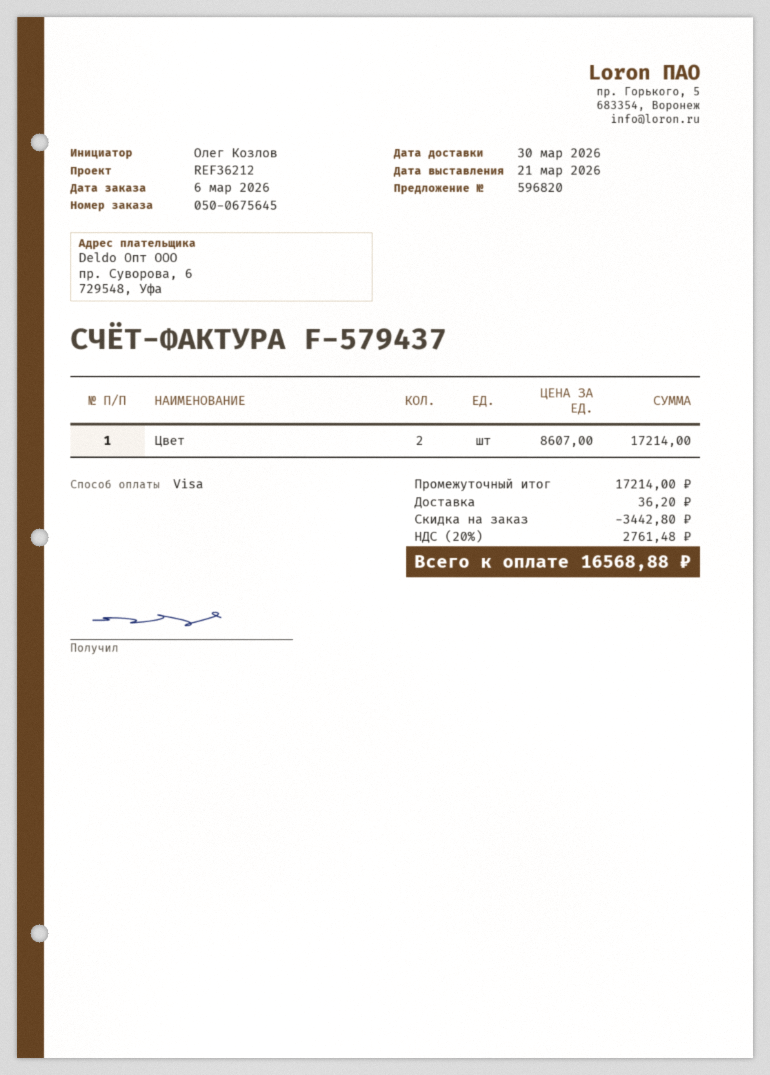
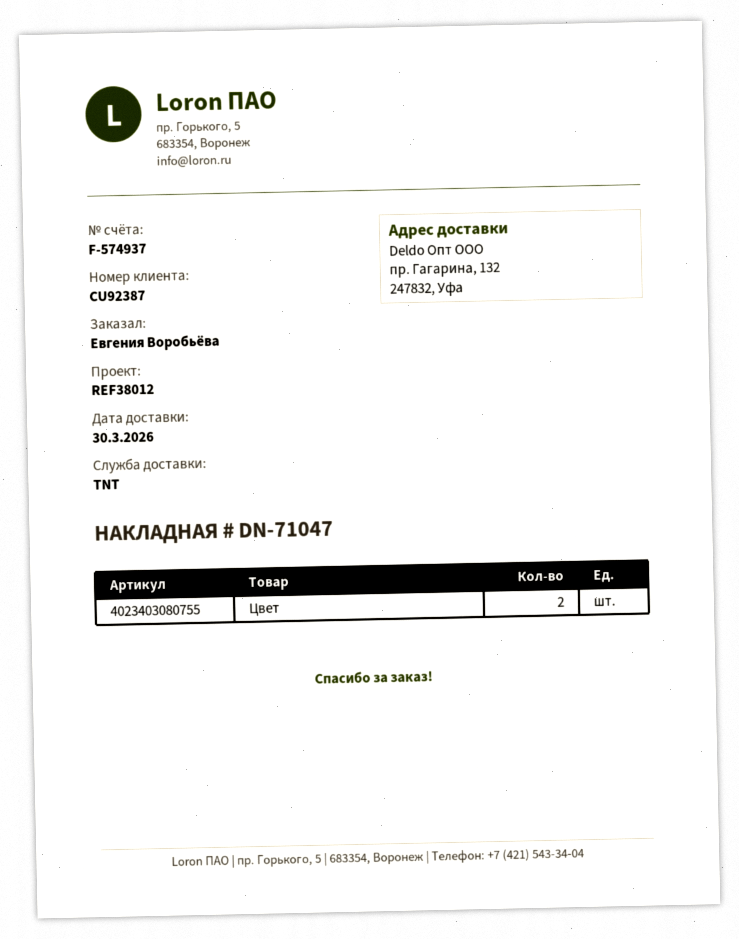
invoice number: F-579437 -> F-574937
reference: REF36212 -> REF38012
ordered by: Олег Козлов -> Евгения Воробьёва

